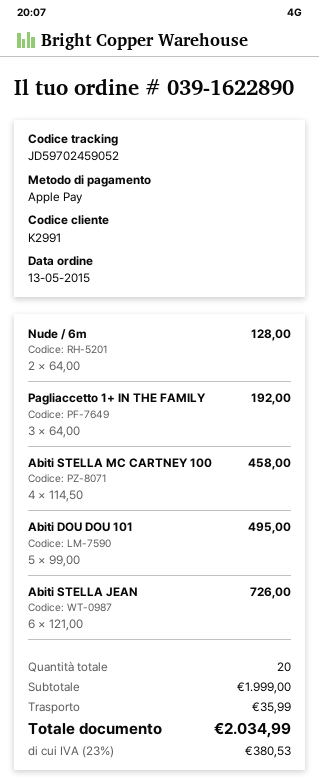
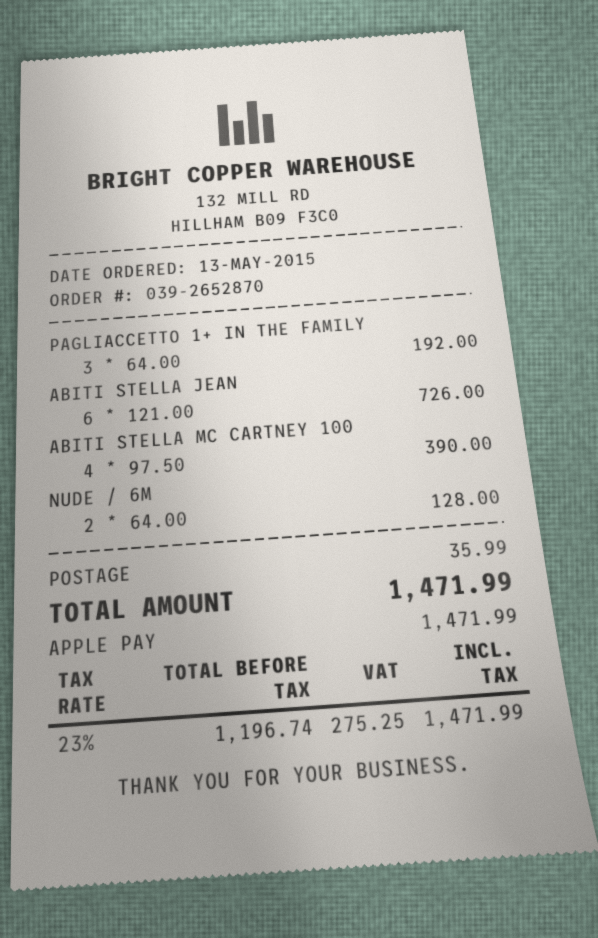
order number: 039-1622890 -> 039-2652870
Abiti STELLA MC CARTNEY 100: 4 x 114.50 = 458.00 -> 4 x 97.50 = 390.00
Abiti DOU DOU 101: 5 x 99.00 = 495.00 -> none
tax: 23% = 380.53 -> 23% = 275.25
total: 2034.99 -> 1471.99

